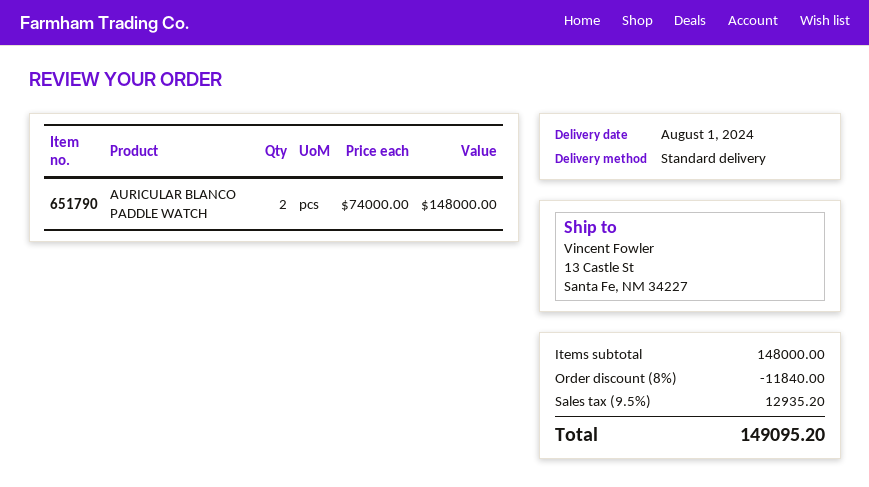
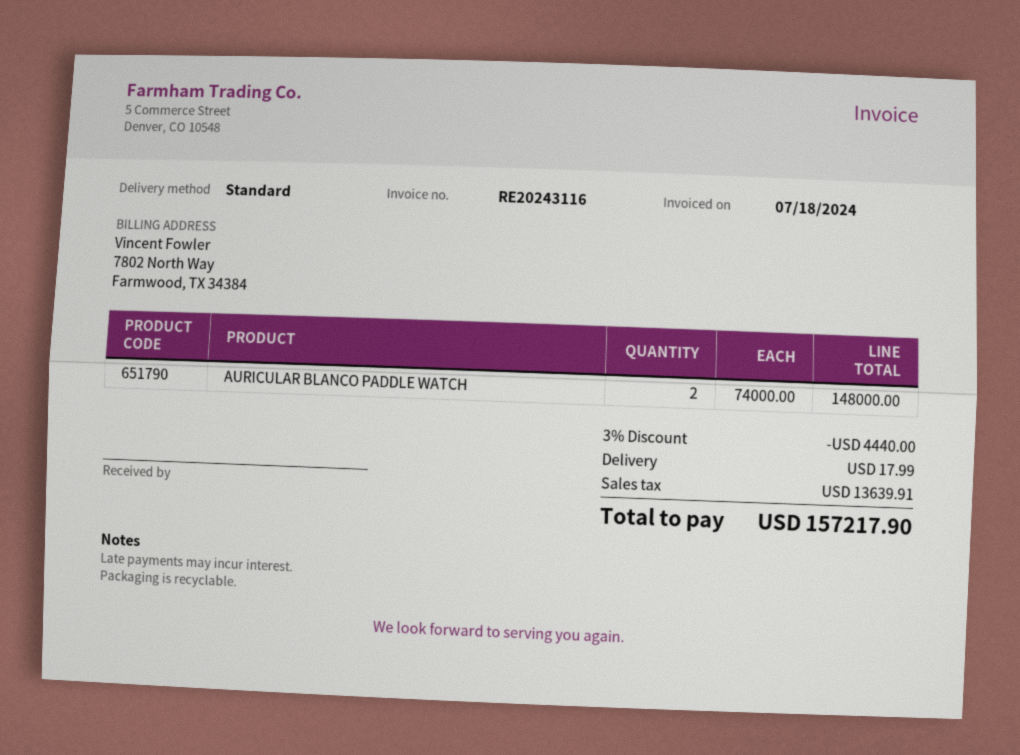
discount: 8% = 11840.00 -> 3% = 4440.00
shipping: none -> 17.99
tax: 12935.20 -> 13639.91
total: 149095.20 -> 157217.90

